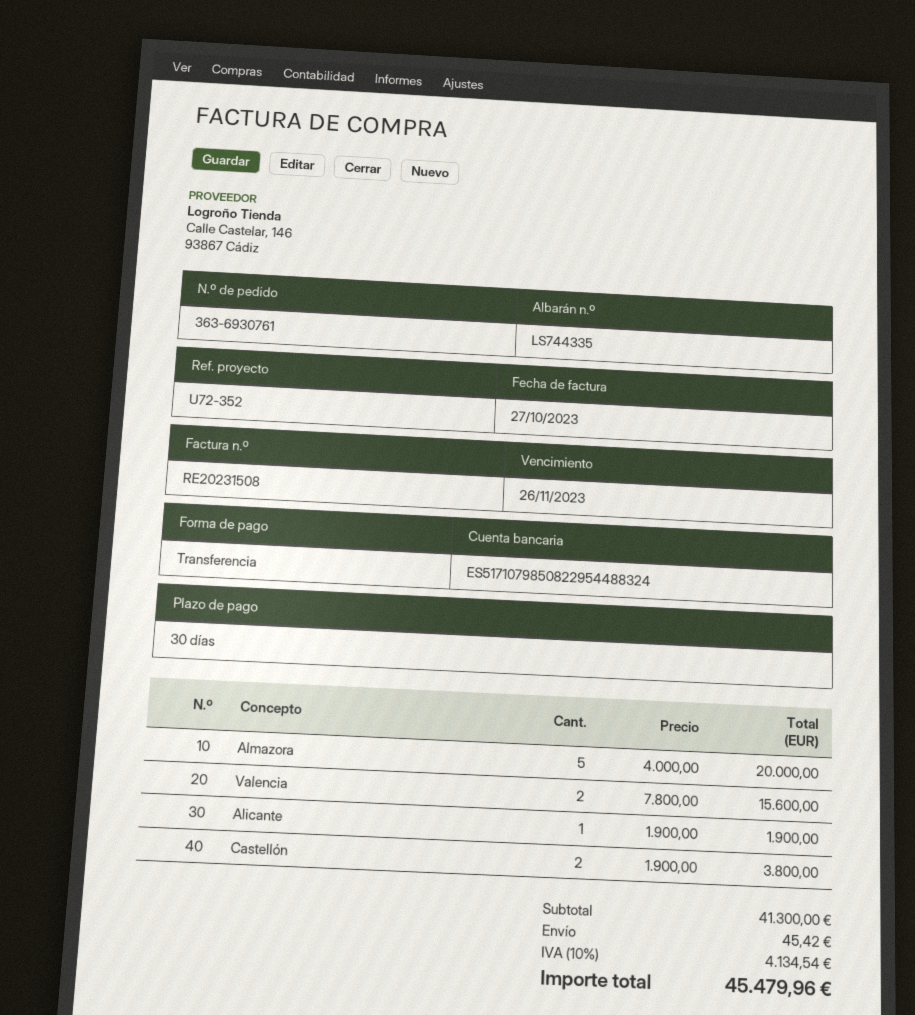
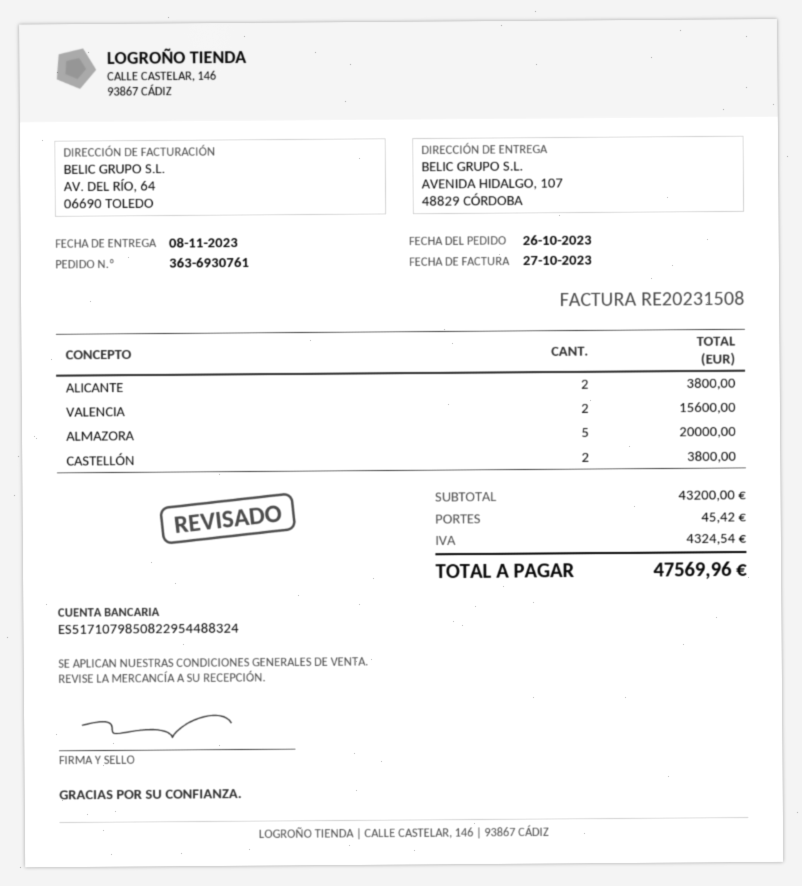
Alicante: 1 for 1900.00 -> 2 for 3800.00
subtotal: 41300.00 -> 43200.00
tax: 4134.54 -> 4324.54
total: 45479.96 -> 47569.96

